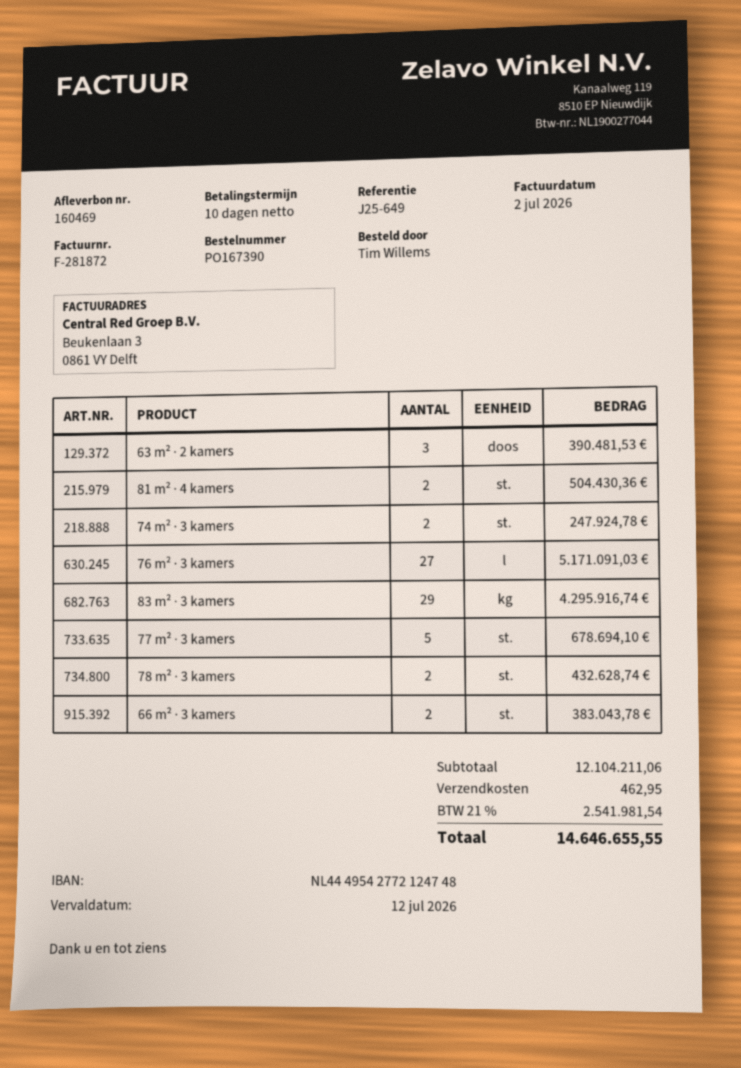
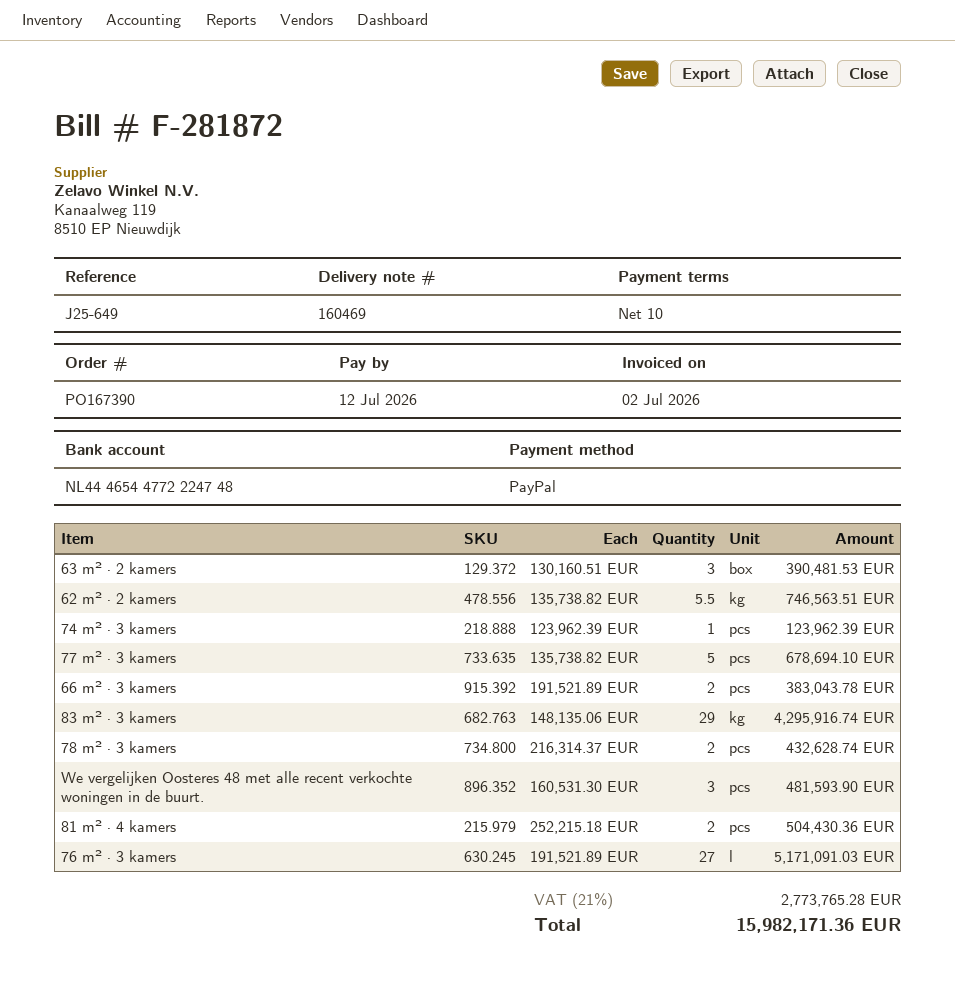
bank account: NL4449542772124748 -> NL4446544772224748
74 m² · 3 kamers: 2 for 247924.78 -> 1 for 123962.39
62 m² · 2 kamers: none -> 5.5 for 746563.51
We vergelijken Oosteres 48 met alle recent verkochte woningen in de buurt.: none -> 3 for 481593.90
shipping: 462.95 -> none
tax: 21% = 2541981.54 -> 21% = 2773765.28
total: 14646655.55 -> 15982171.36

